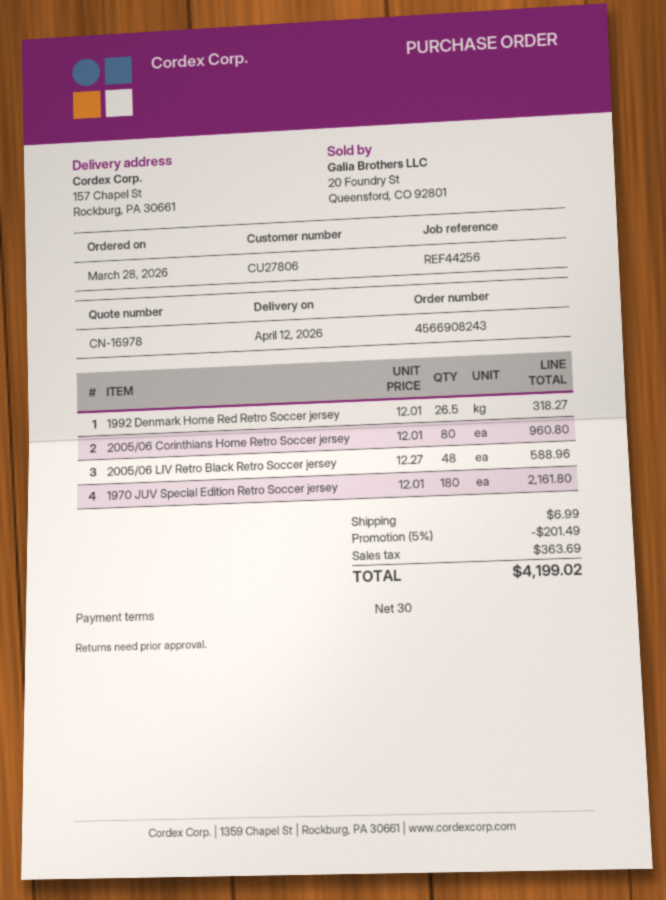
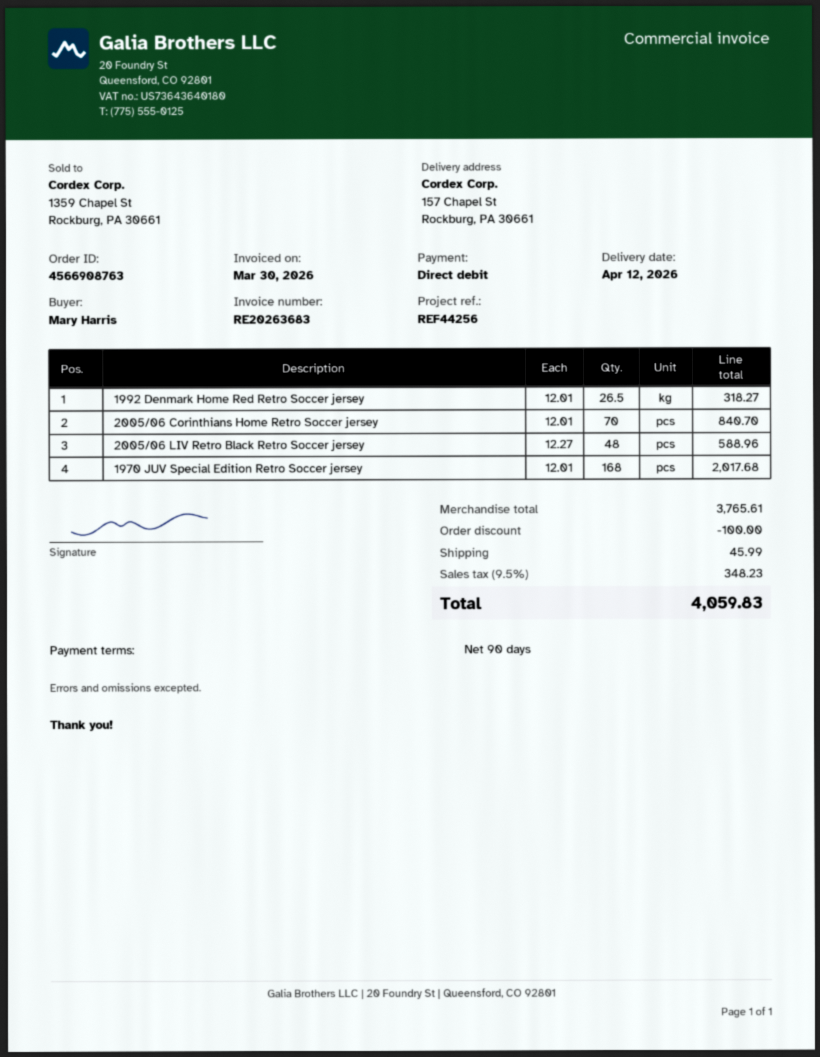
order number: 4566908243 -> 4566908763
payment terms: 30 days -> 90 days
2005/06 Corinthians Home Retro Soccer jersey: 80 x 12.01 = 960.80 -> 70 x 12.01 = 840.70
1970 JUV Special Edition Retro Soccer jersey: 180 x 12.01 = 2161.80 -> 168 x 12.01 = 2017.68
discount: 201.49 -> 100.00
shipping: 6.99 -> 45.99
tax: 363.69 -> 348.23
total: 4199.02 -> 4059.83

